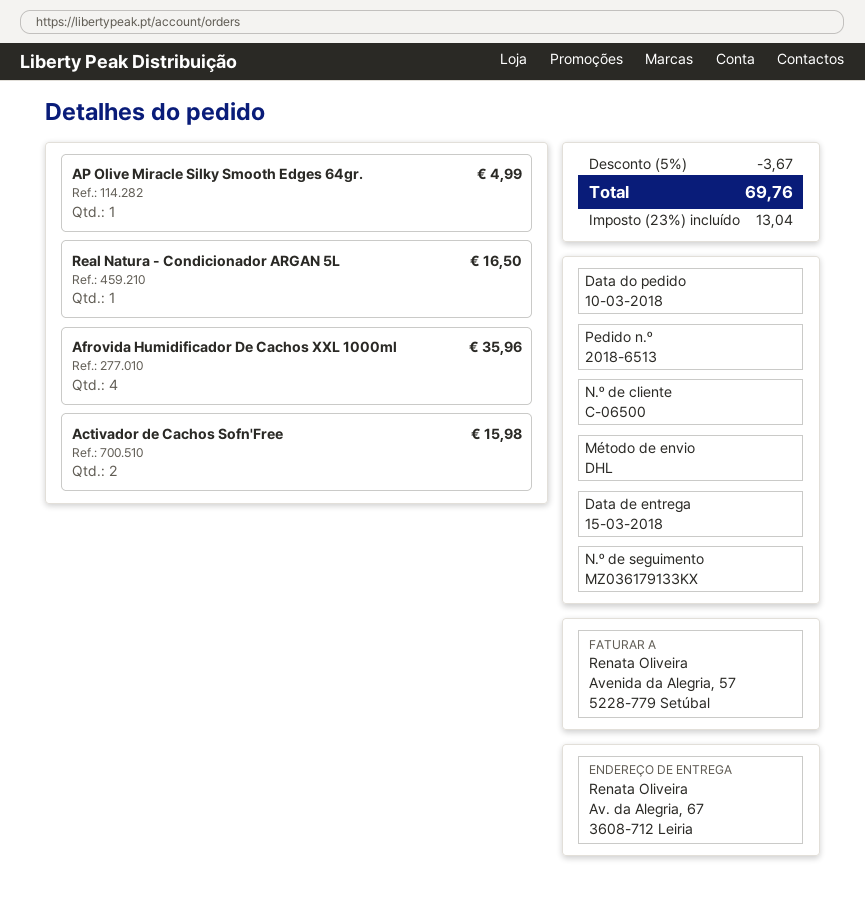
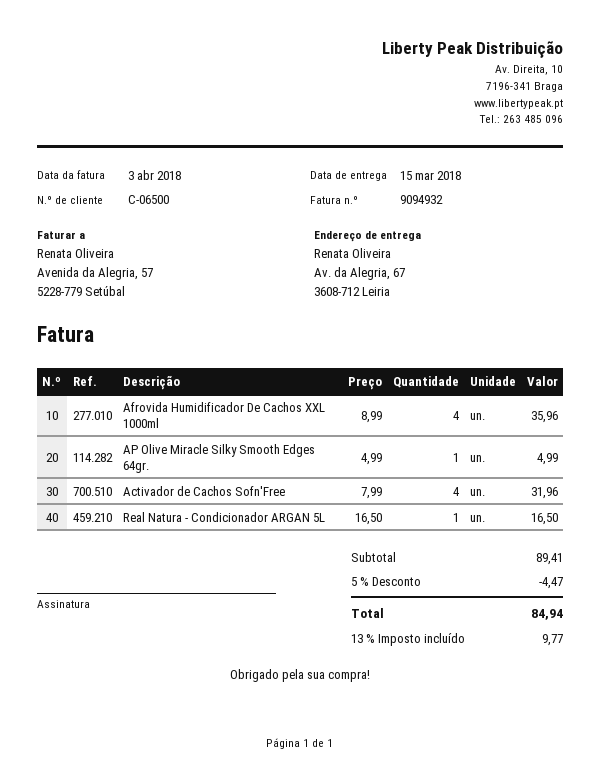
Activador de Cachos Sofn'Free: 2 for 15.98 -> 4 for 31.96
discount: 5% = 3.67 -> 5% = 4.47
tax: 23% = 13.04 -> 13% = 9.77
total: 69.76 -> 84.94

